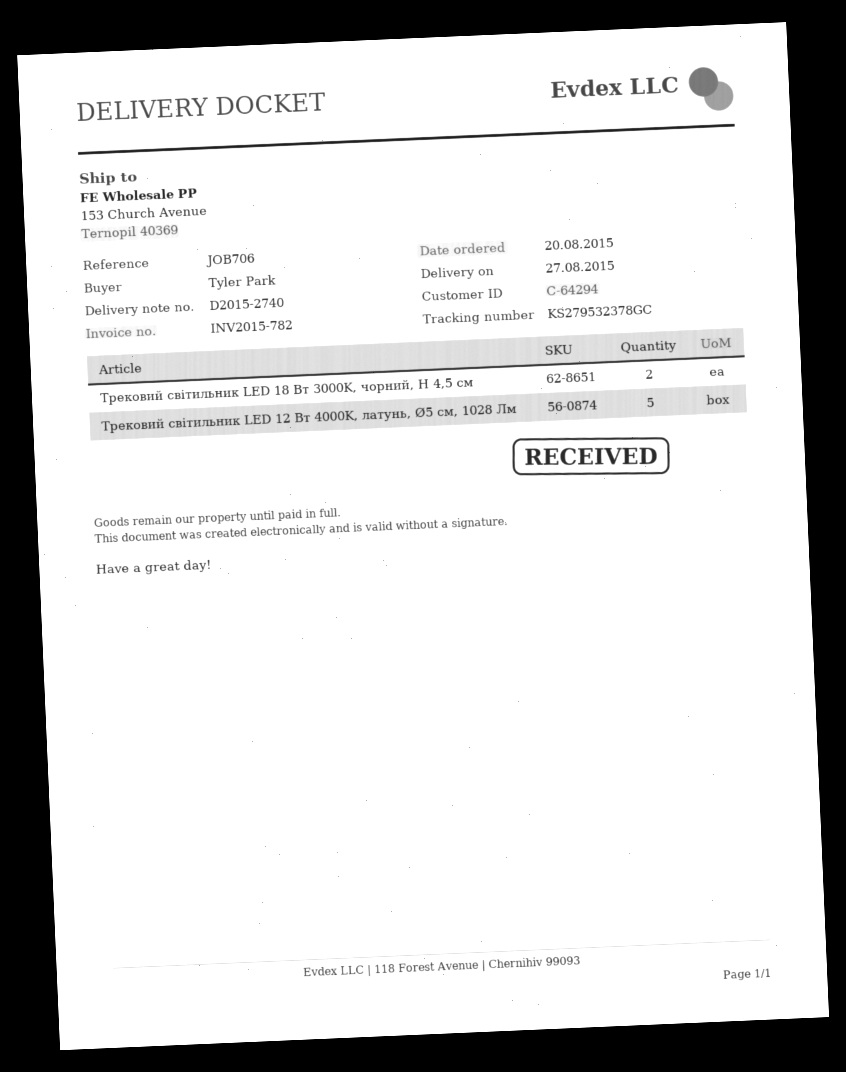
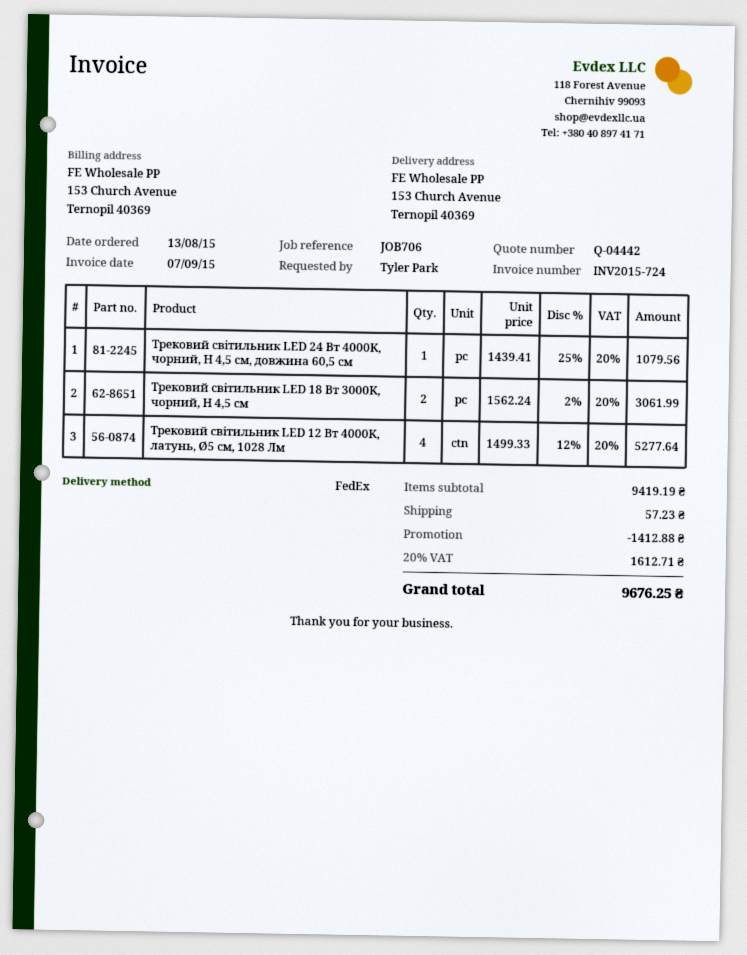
order date: 2015-08-20 -> 2015-08-13
invoice number: INV2015-782 -> INV2015-724
Трековий світильник LED 12 Вт 4000K, латунь, Ø5 см, 1028 Лм: 5 -> 4
Трековий світильник LED 24 Вт 4000K, чорний, H 4,5 см, довжина 60,5 см: none -> 1

